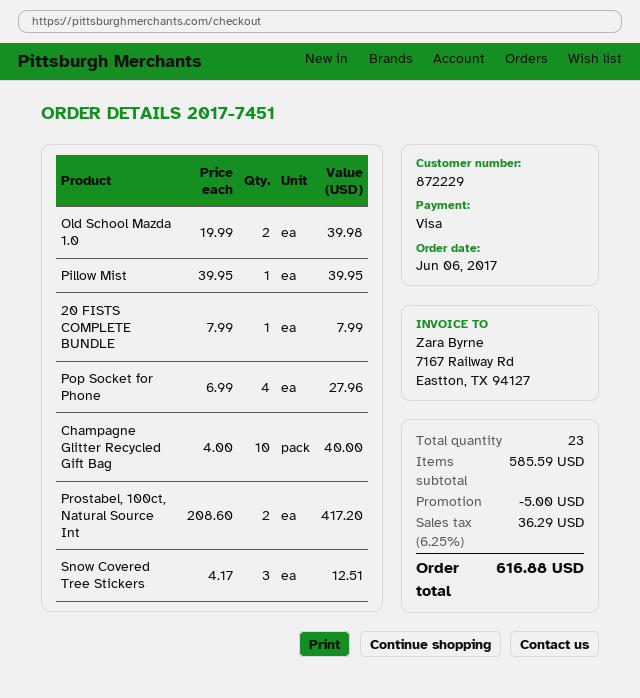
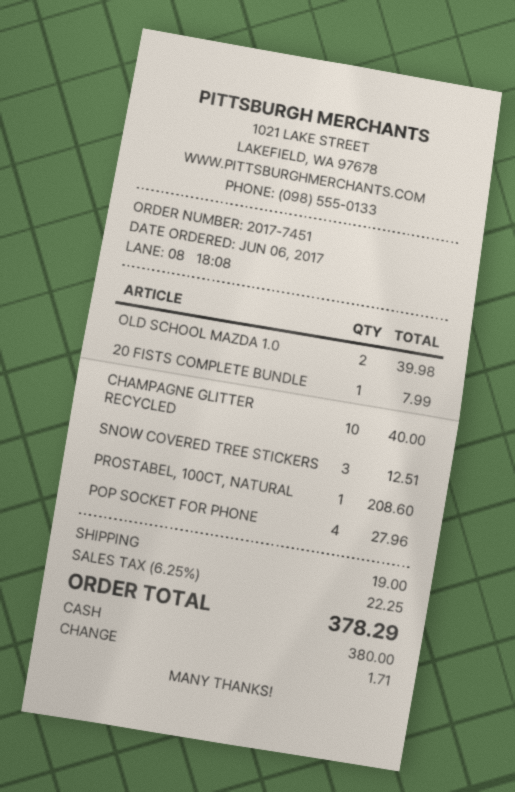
payment method: Visa -> cash
Pillow Mist: 1 for 39.95 -> none
Prostabel, 100ct, Natural Source Int: 2 for 417.20 -> 1 for 208.60
discount: 5.00 -> none
shipping: none -> 19.00
tax: 6.25% = 36.29 -> 6.25% = 22.25
total: 616.88 -> 378.29

